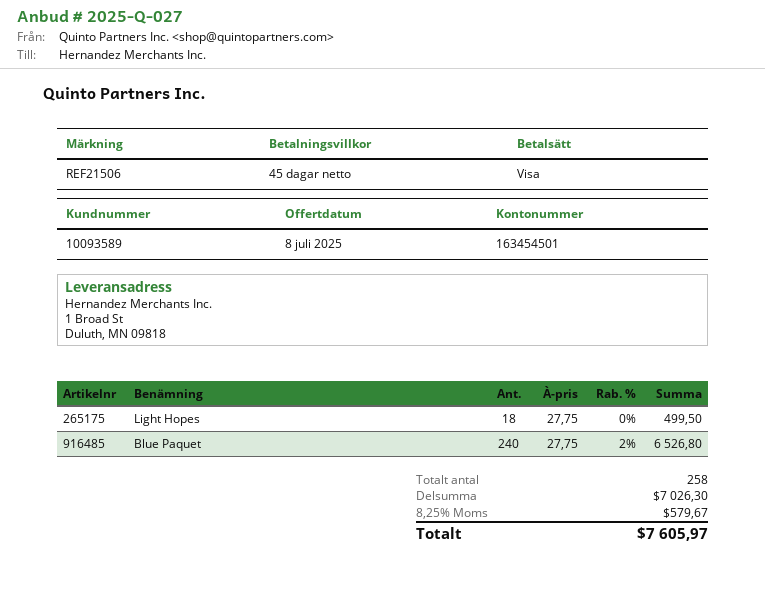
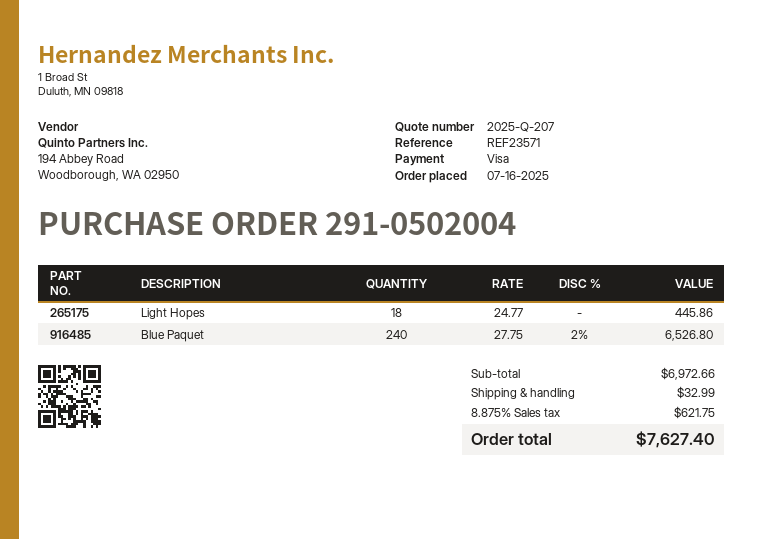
quote number: 2025-Q-027 -> 2025-Q-207
reference: REF21506 -> REF23571
Light Hopes: 18 x 27.75 = 499.50 -> 18 x 24.77 = 445.86
subtotal: 7026.30 -> 6972.66
shipping: none -> 32.99
tax: 8.25% = 579.67 -> 8.875% = 621.75
total: 7605.97 -> 7627.40

